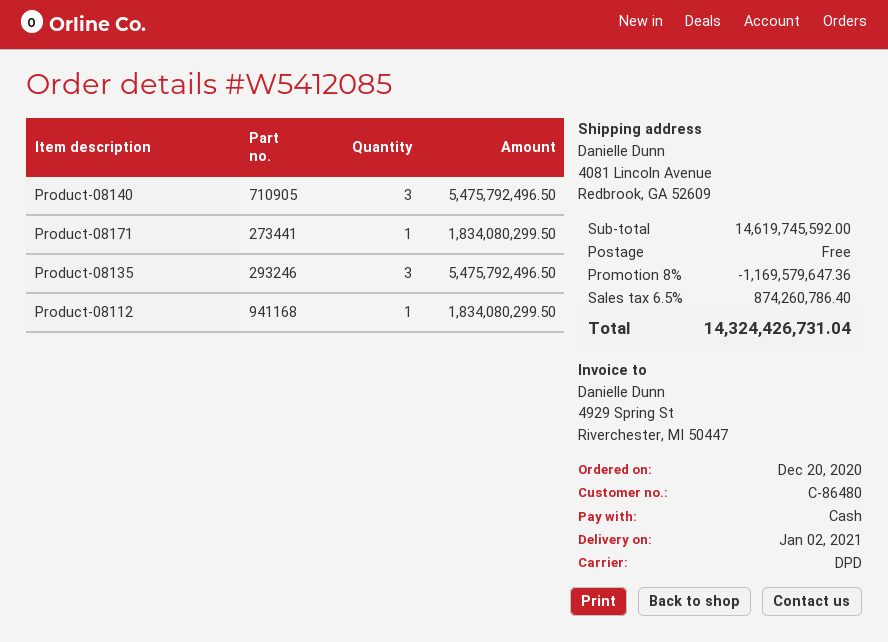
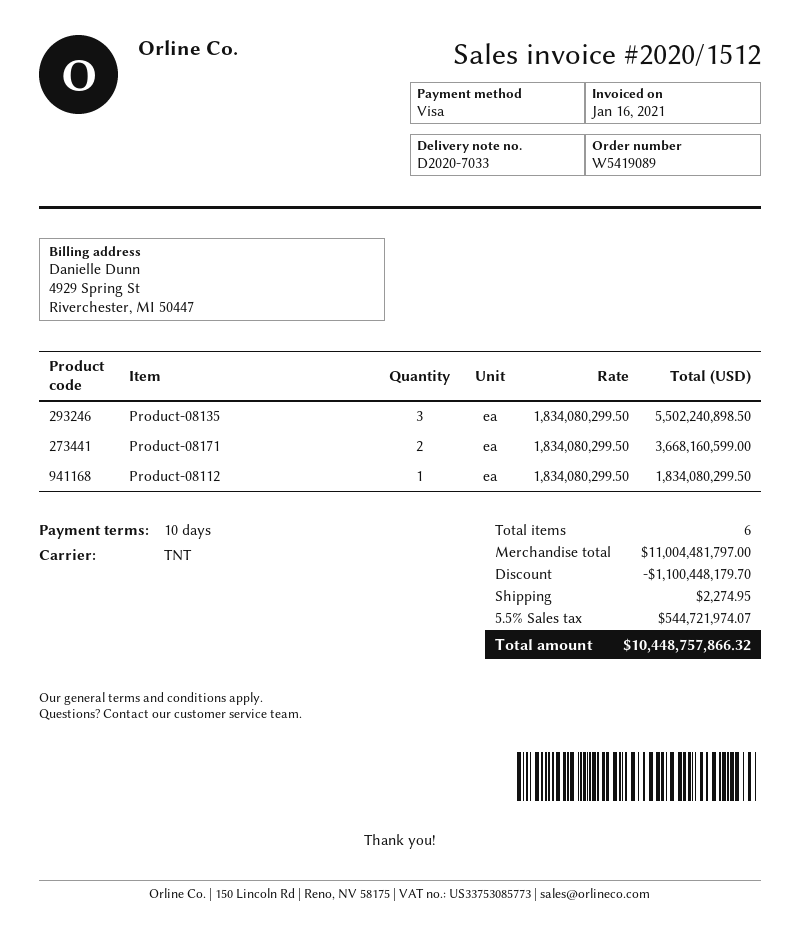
order number: W5412085 -> W5419089
payment method: cash -> Visa
shipping method: DPD -> TNT
Product-08140: 3 for 5475792496.50 -> none
Product-08171: 1 for 1834080299.50 -> 2 for 3668160599.00
Product-08135: 3 for 5475792496.50 -> 3 for 5502240898.50
subtotal: 14619745592.00 -> 11004481797.00
discount: 1169579647.36 -> 1100448179.70
shipping: 0.00 -> 2274.95
tax: 6.5% = 874260786.40 -> 5.5% = 544721974.07
total: 14324426731.04 -> 10448757866.32

